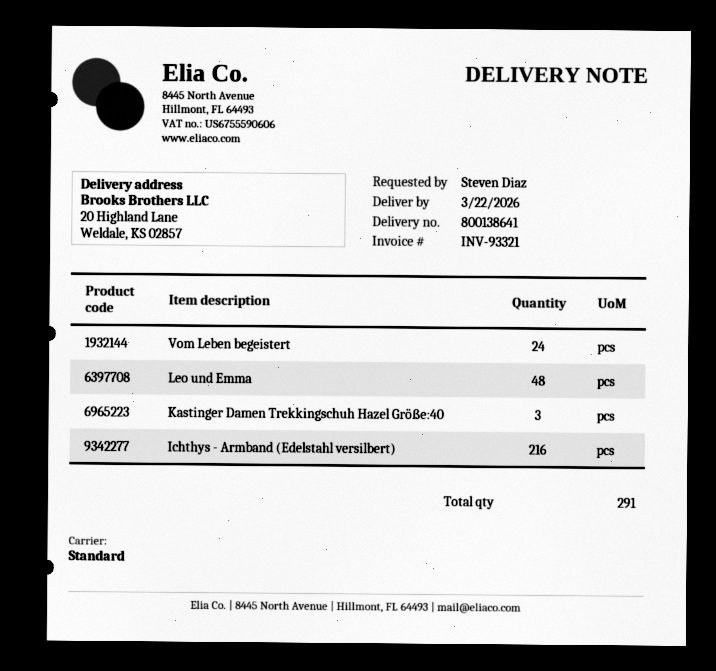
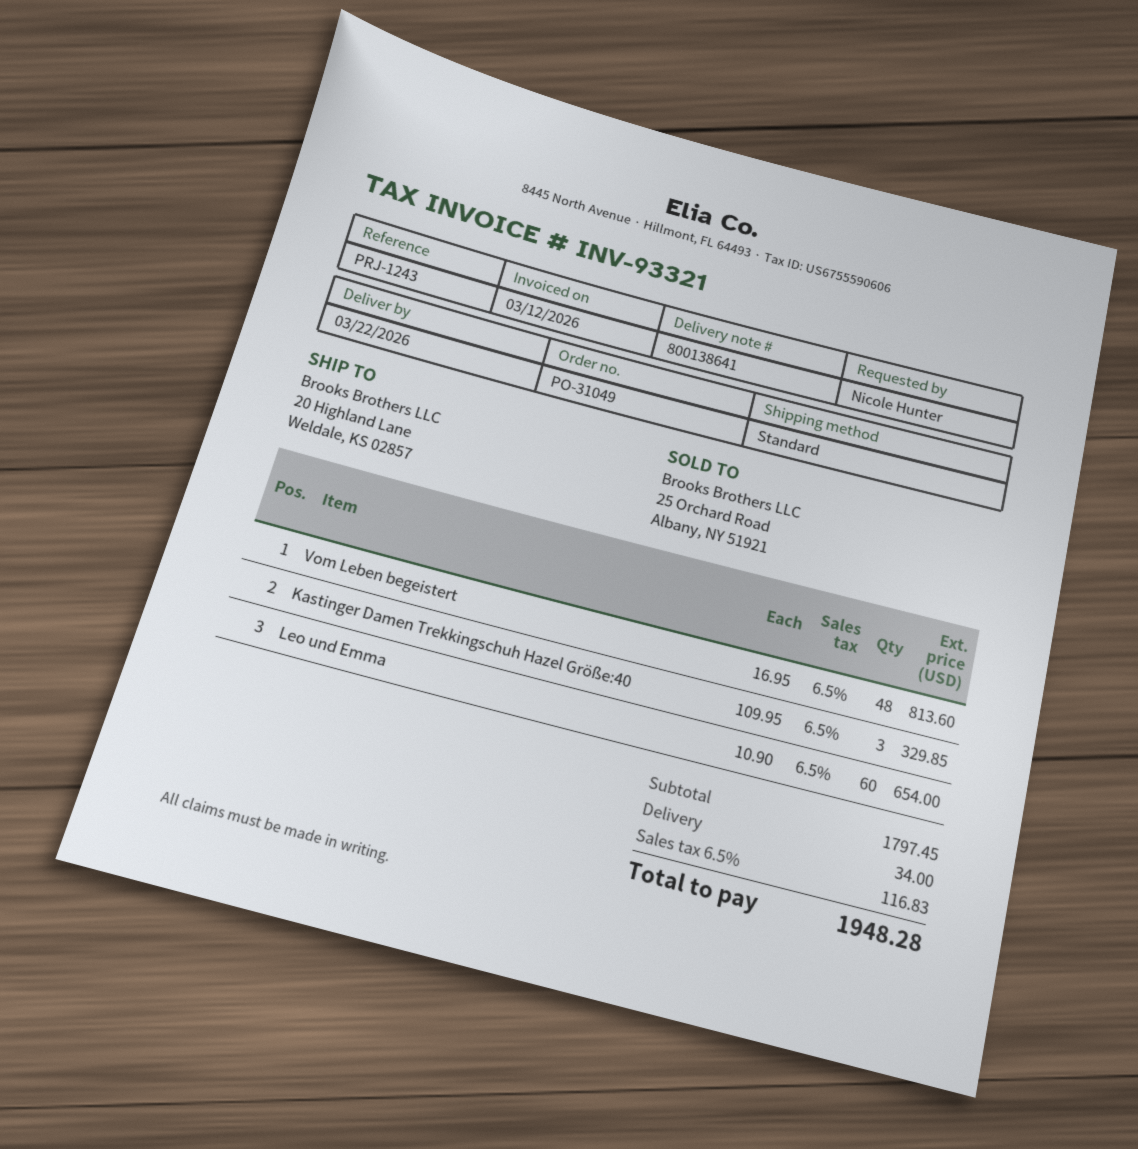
ordered by: Steven Diaz -> Nicole Hunter
Vom Leben begeistert: 24 -> 48
Leo und Emma: 48 -> 60
Ichthys - Armband (Edelstahl versilbert): 216 -> none

